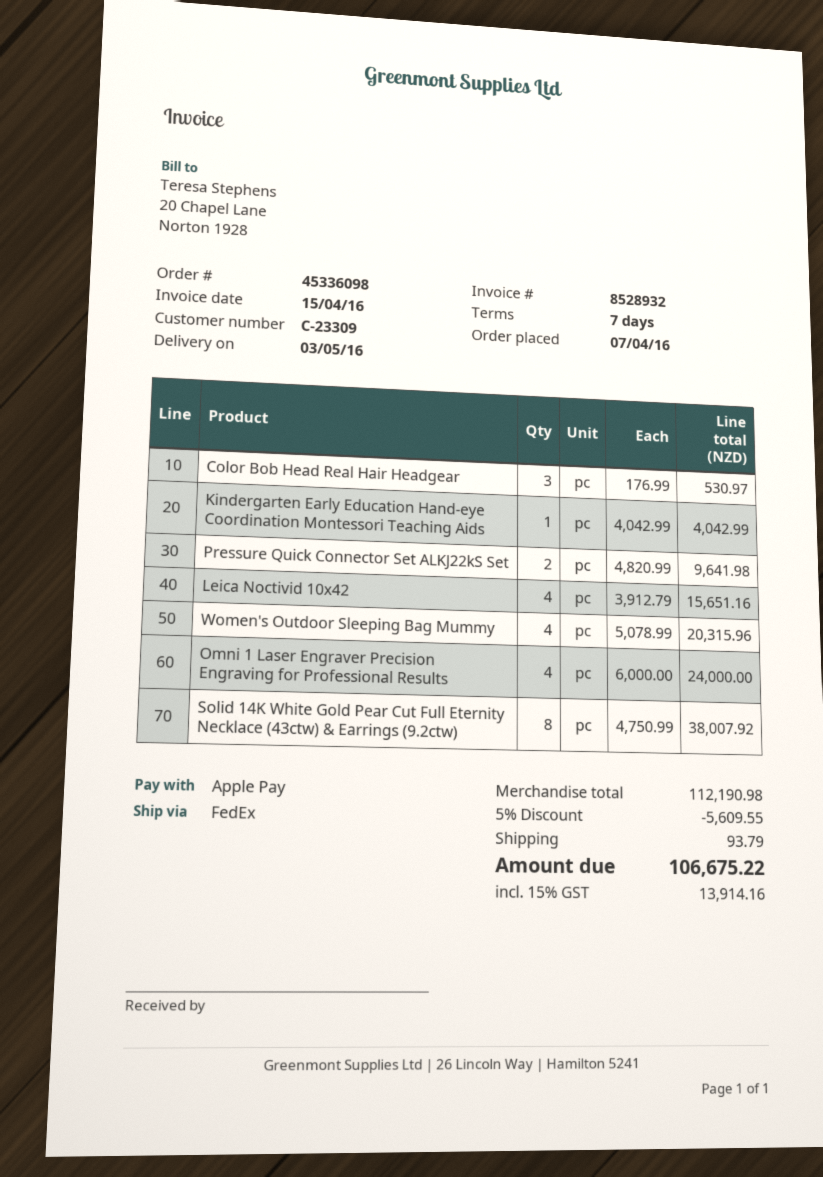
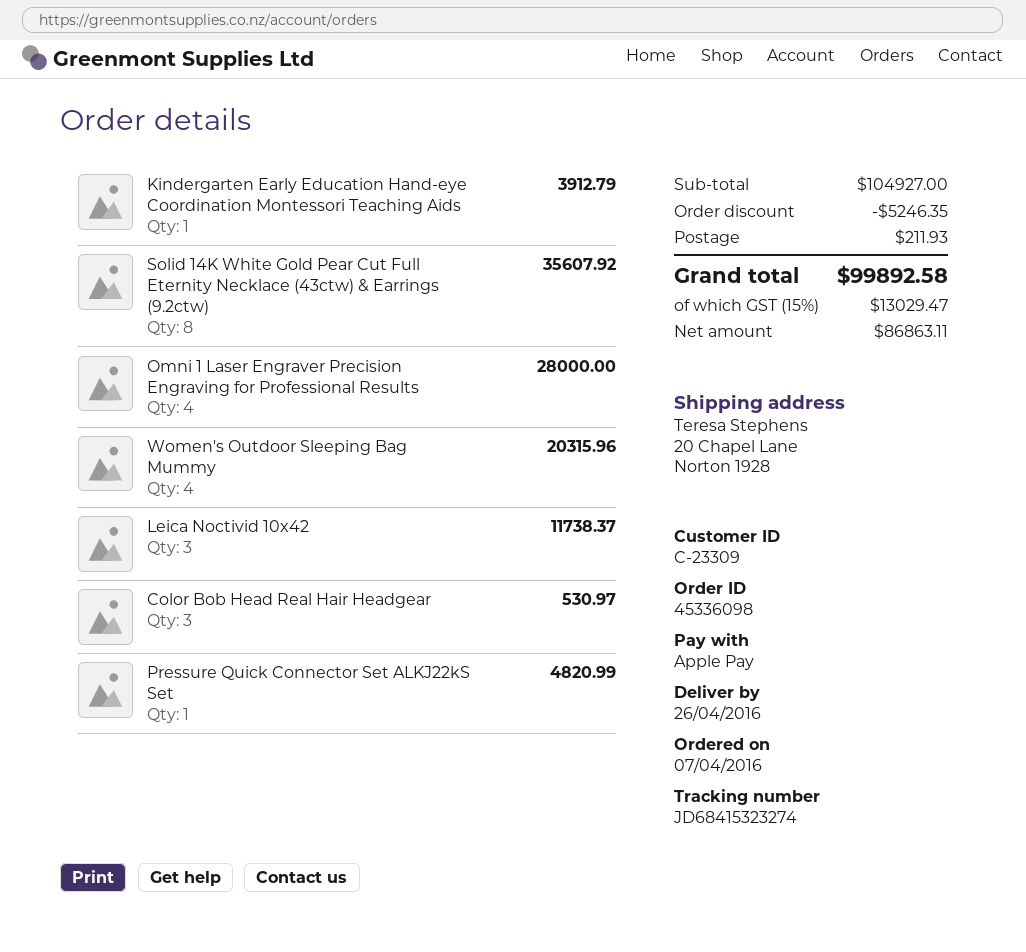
delivery date: 2016-05-03 -> 2016-04-26
Kindergarten Early Education Hand-eye Coordination Montessori Teaching Aids: 1 for 4042.99 -> 1 for 3912.79
Pressure Quick Connector Set ALKJ22kS Set: 2 for 9641.98 -> 1 for 4820.99
Leica Noctivid 10x42: 4 for 15651.16 -> 3 for 11738.37
Omni 1 Laser Engraver Precision Engraving for Professional Results: 4 for 24000.00 -> 4 for 28000.00
Solid 14K White Gold Pear Cut Full Eternity Necklace (43ctw) & Earrings (9.2ctw): 8 for 38007.92 -> 8 for 35607.92
subtotal: 112190.98 -> 104927.00
discount: 5609.55 -> 5246.35
shipping: 93.79 -> 211.93
tax: 15% = 13914.16 -> 15% = 13029.47
total: 106675.22 -> 99892.58

